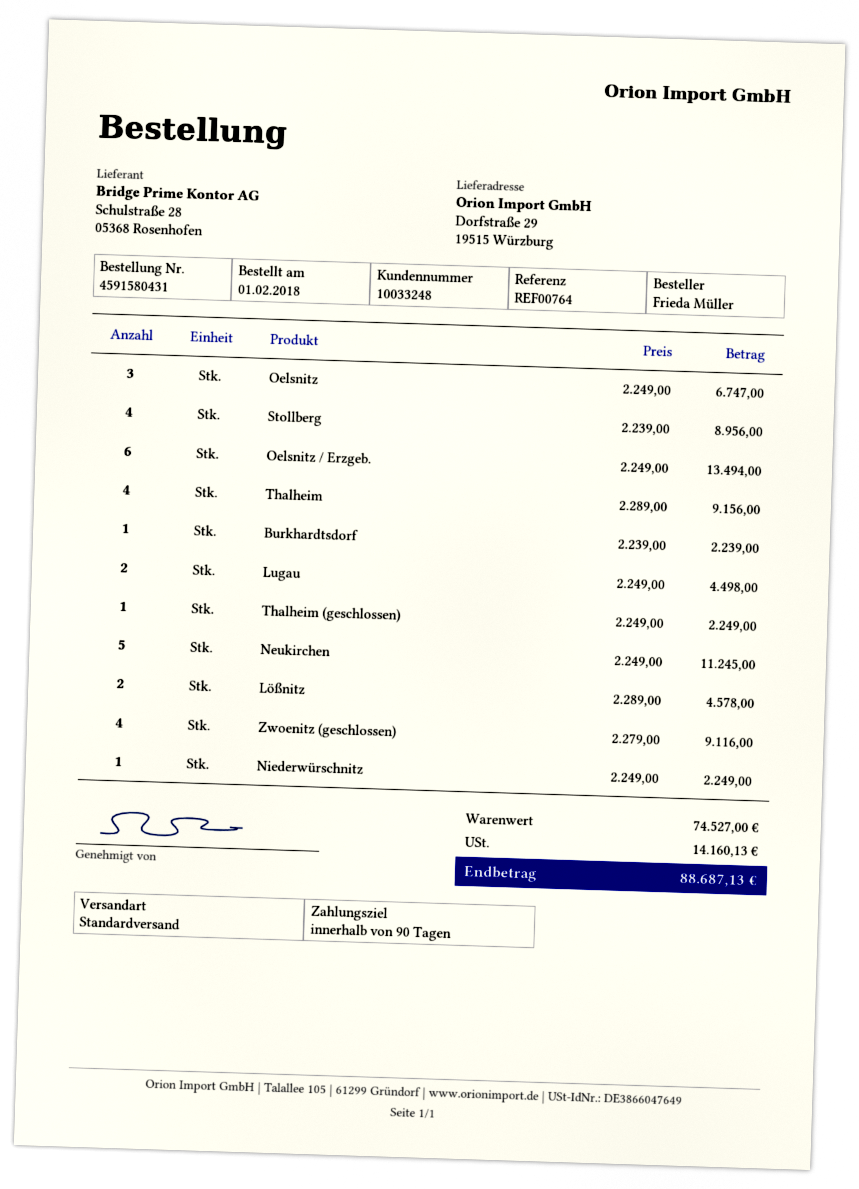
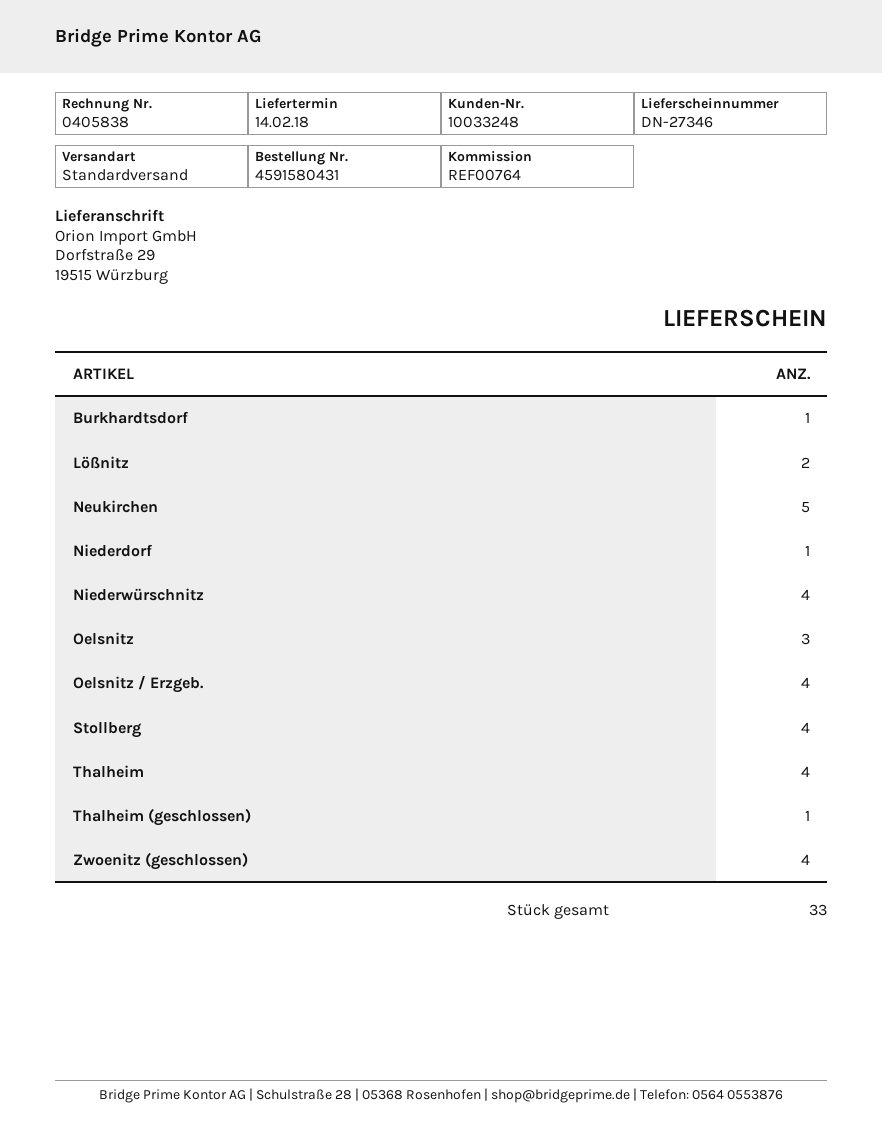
Oelsnitz / Erzgeb.: 6 -> 4
Lugau: 2 -> none
Niederwürschnitz: 1 -> 4
Niederdorf: none -> 1

